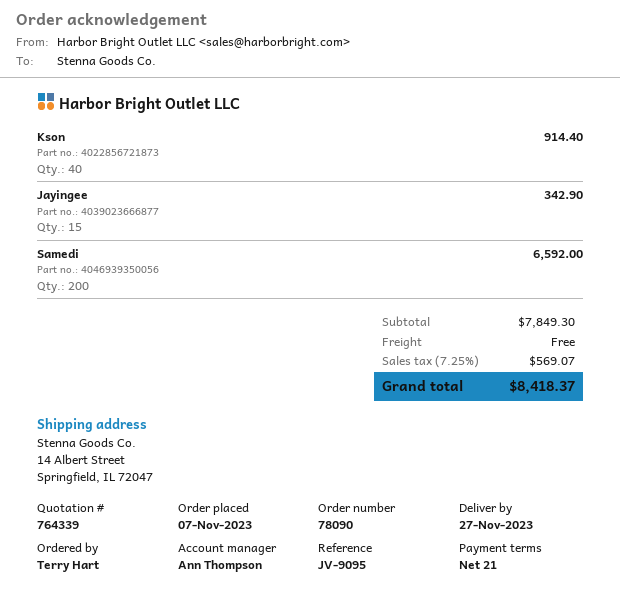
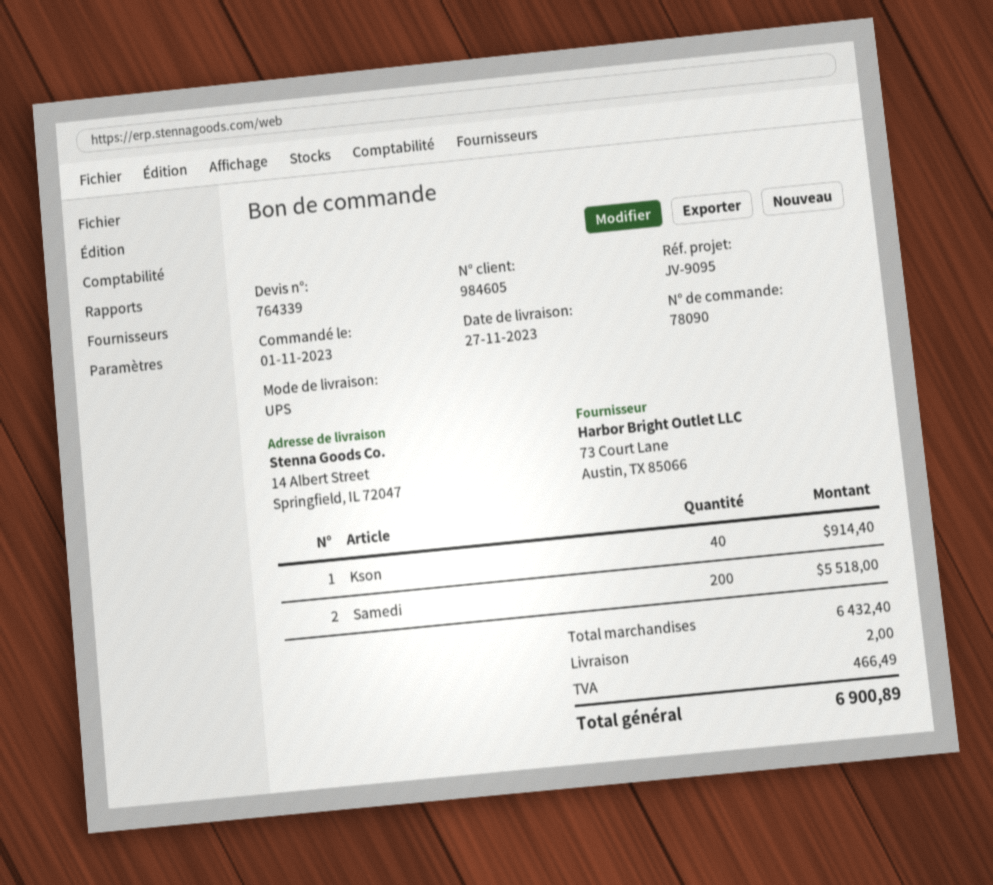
order date: 2023-11-07 -> 2023-11-01
Jayingee: 15 for 342.90 -> none
Samedi: 200 for 6592.00 -> 200 for 5518.00
subtotal: 7849.30 -> 6432.40
shipping: 0.00 -> 2.00
tax: 569.07 -> 466.49
total: 8418.37 -> 6900.89

